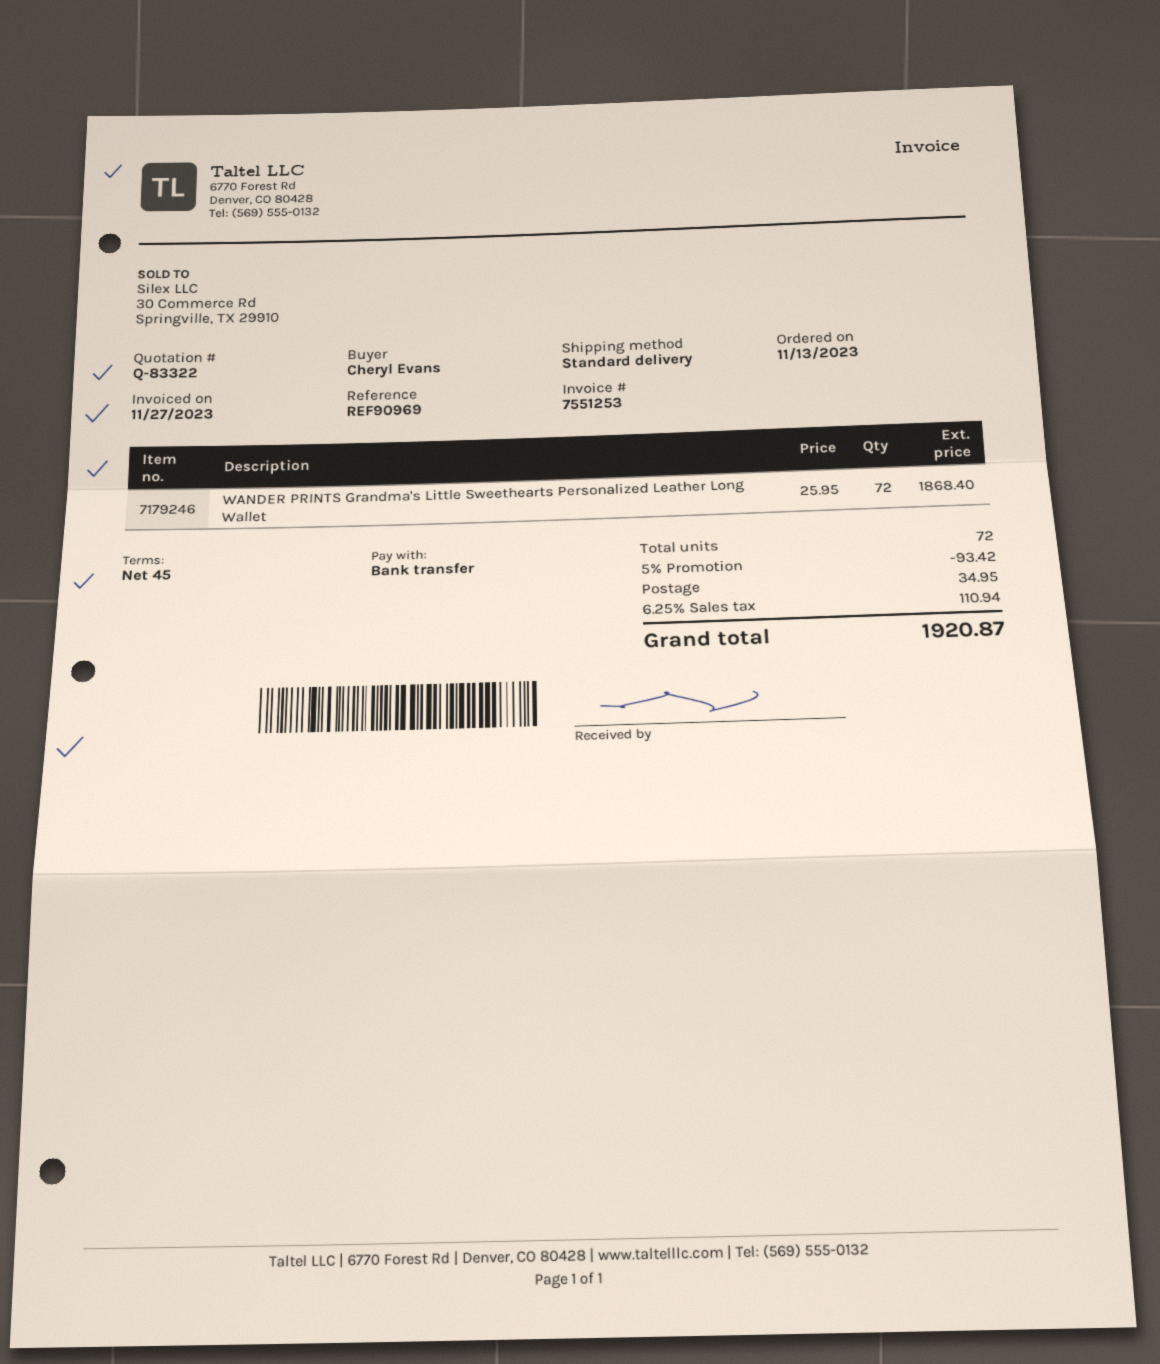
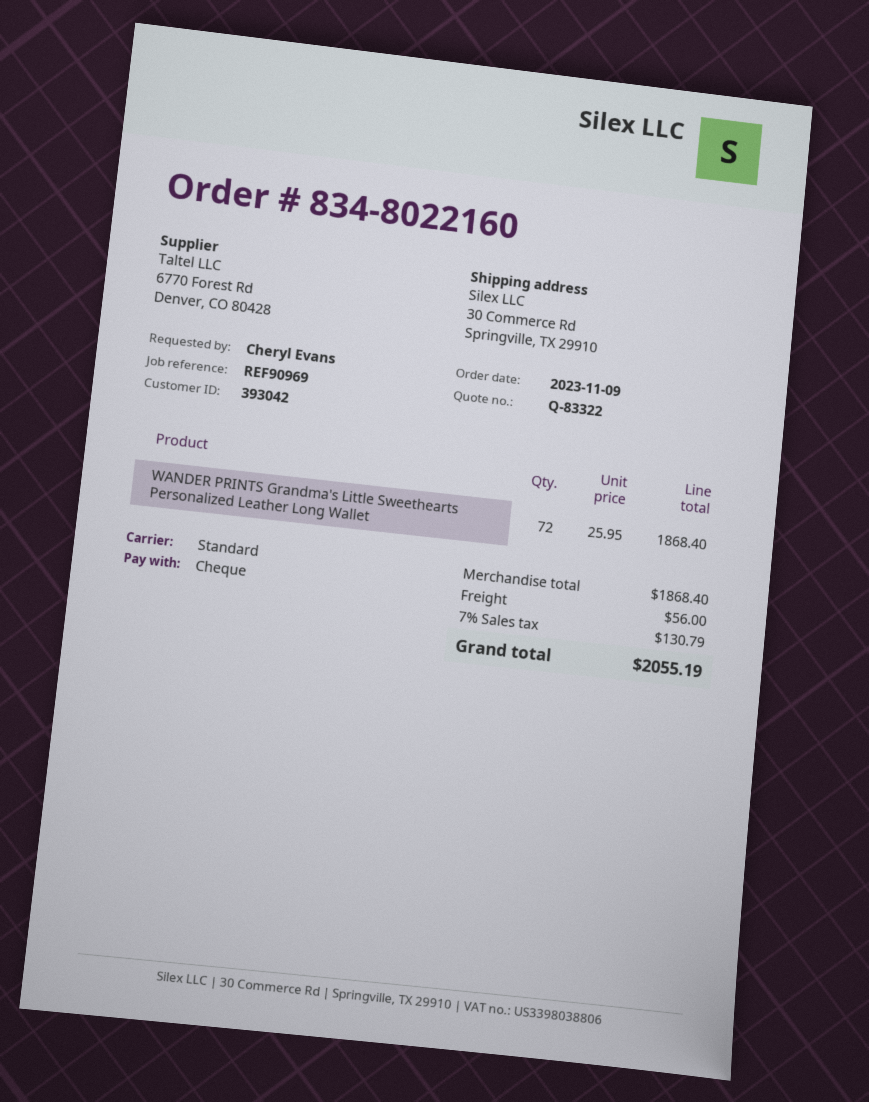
order date: 2023-11-13 -> 2023-11-09
payment method: bank transfer -> cheque
discount: 5% = 93.42 -> none
shipping: 34.95 -> 56.00
tax: 6.25% = 110.94 -> 7% = 130.79
total: 1920.87 -> 2055.19

